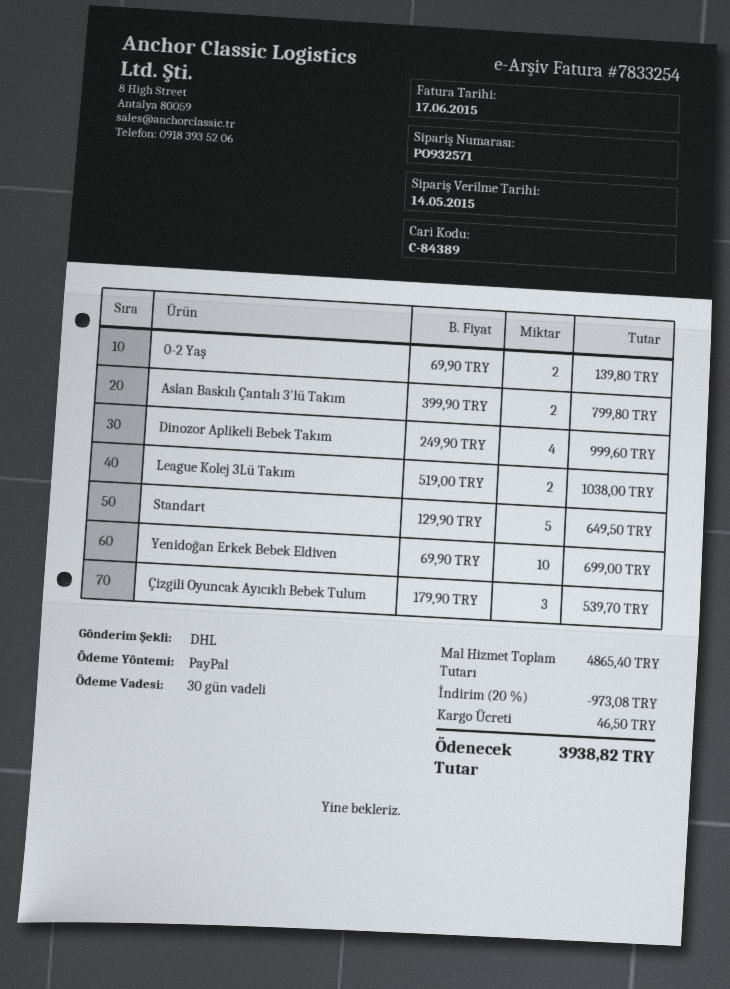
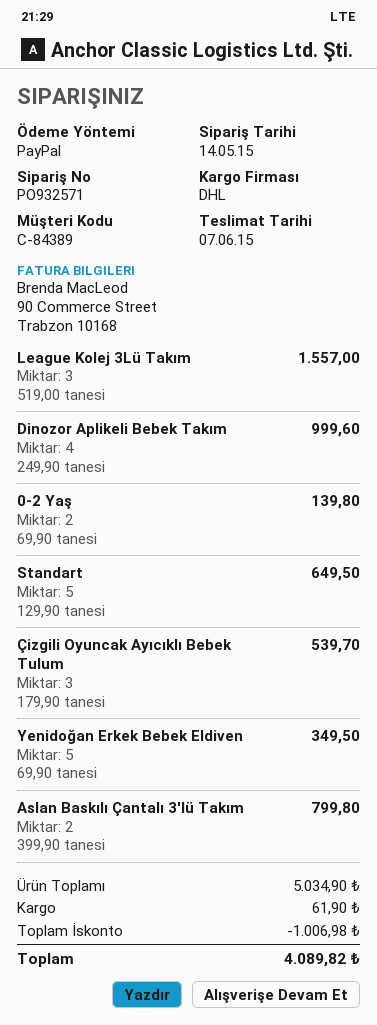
League Kolej 3Lü Takım: 2 x 519.00 = 1038.00 -> 3 x 519.00 = 1557.00
Yenidoğan Erkek Bebek Eldiven: 10 x 69.90 = 699.00 -> 5 x 69.90 = 349.50
subtotal: 4865.40 -> 5034.90
discount: 973.08 -> 1006.98
shipping: 46.50 -> 61.90
total: 3938.82 -> 4089.82

